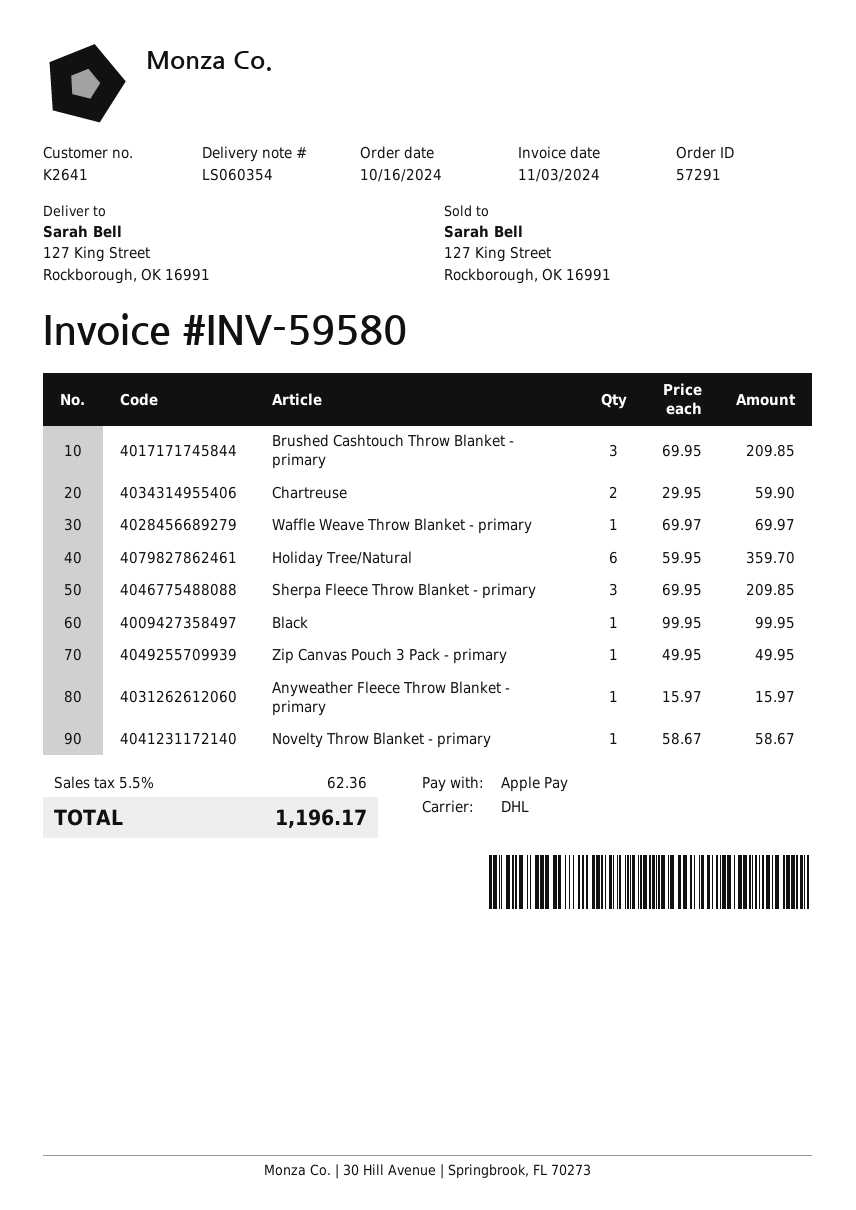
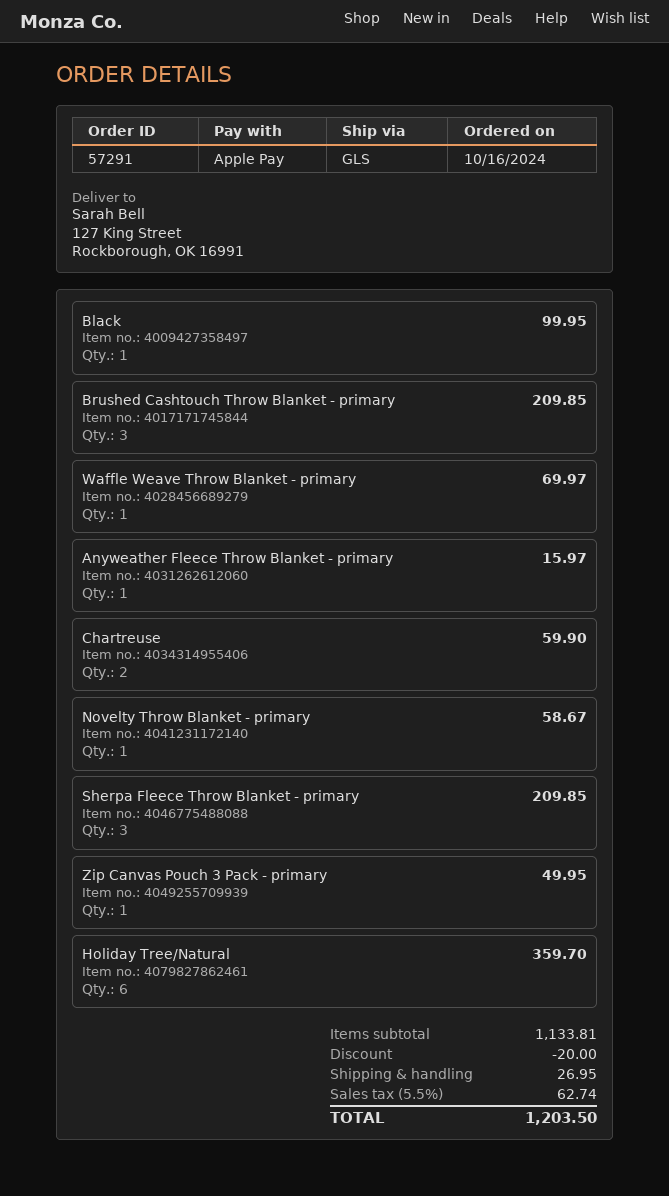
shipping method: DHL -> GLS
discount: none -> 20.00
shipping: none -> 26.95
tax: 5.5% = 62.36 -> 5.5% = 62.74
total: 1196.17 -> 1203.50

